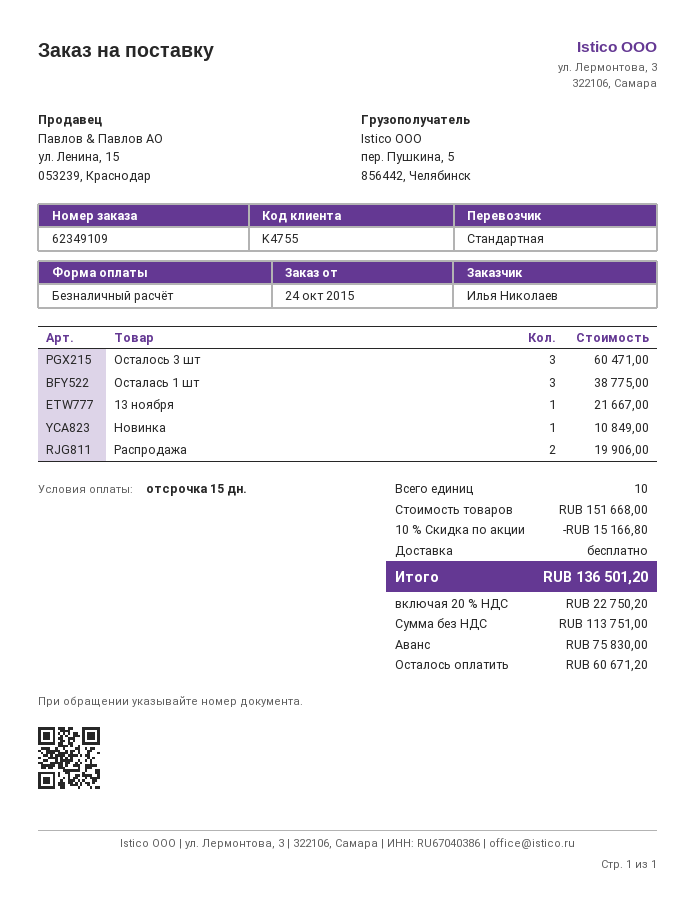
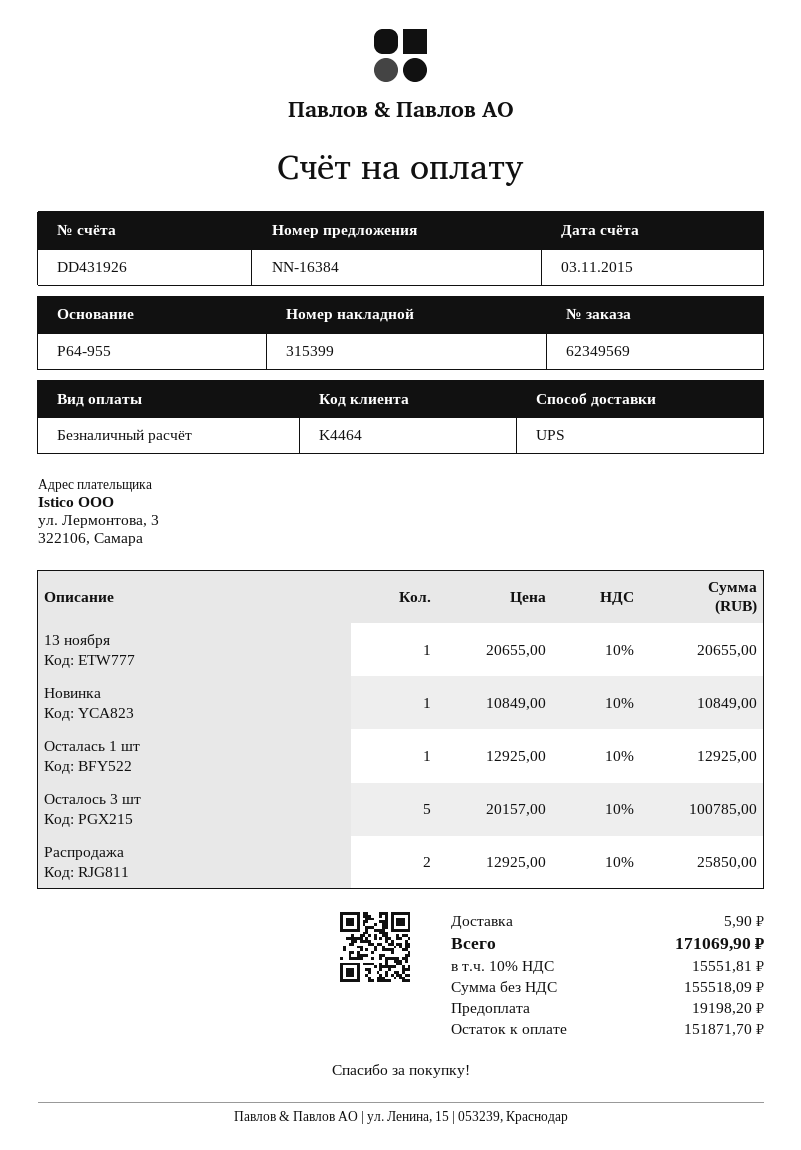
order number: 62349109 -> 62349569
customer number: K4755 -> K4464
shipping method: standard -> UPS
Осталось 3 шт: 3 for 60471.00 -> 5 for 100785.00
Осталась 1 шт: 3 for 38775.00 -> 1 for 12925.00
13 ноября: 1 for 21667.00 -> 1 for 20655.00
Распродажа: 2 for 19906.00 -> 2 for 25850.00
discount: 10% = 15166.80 -> none
shipping: 0.00 -> 5.90
net: 113751.00 -> 155518.09
tax: 20% = 22750.20 -> 10% = 15551.81
total: 136501.20 -> 171069.90
deposit: 75830.00 -> 19198.20
balance: 60671.20 -> 151871.70

